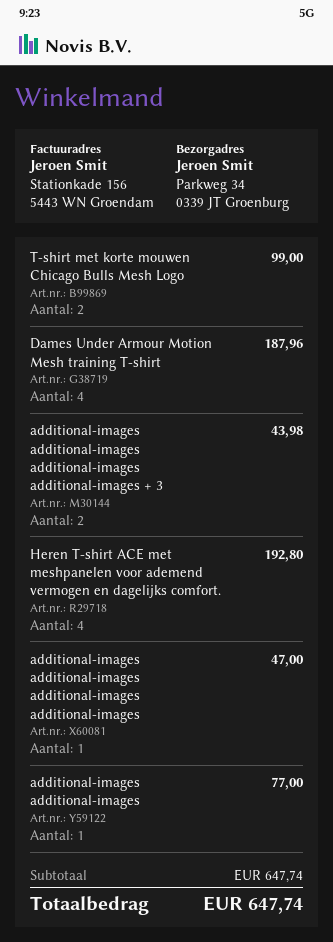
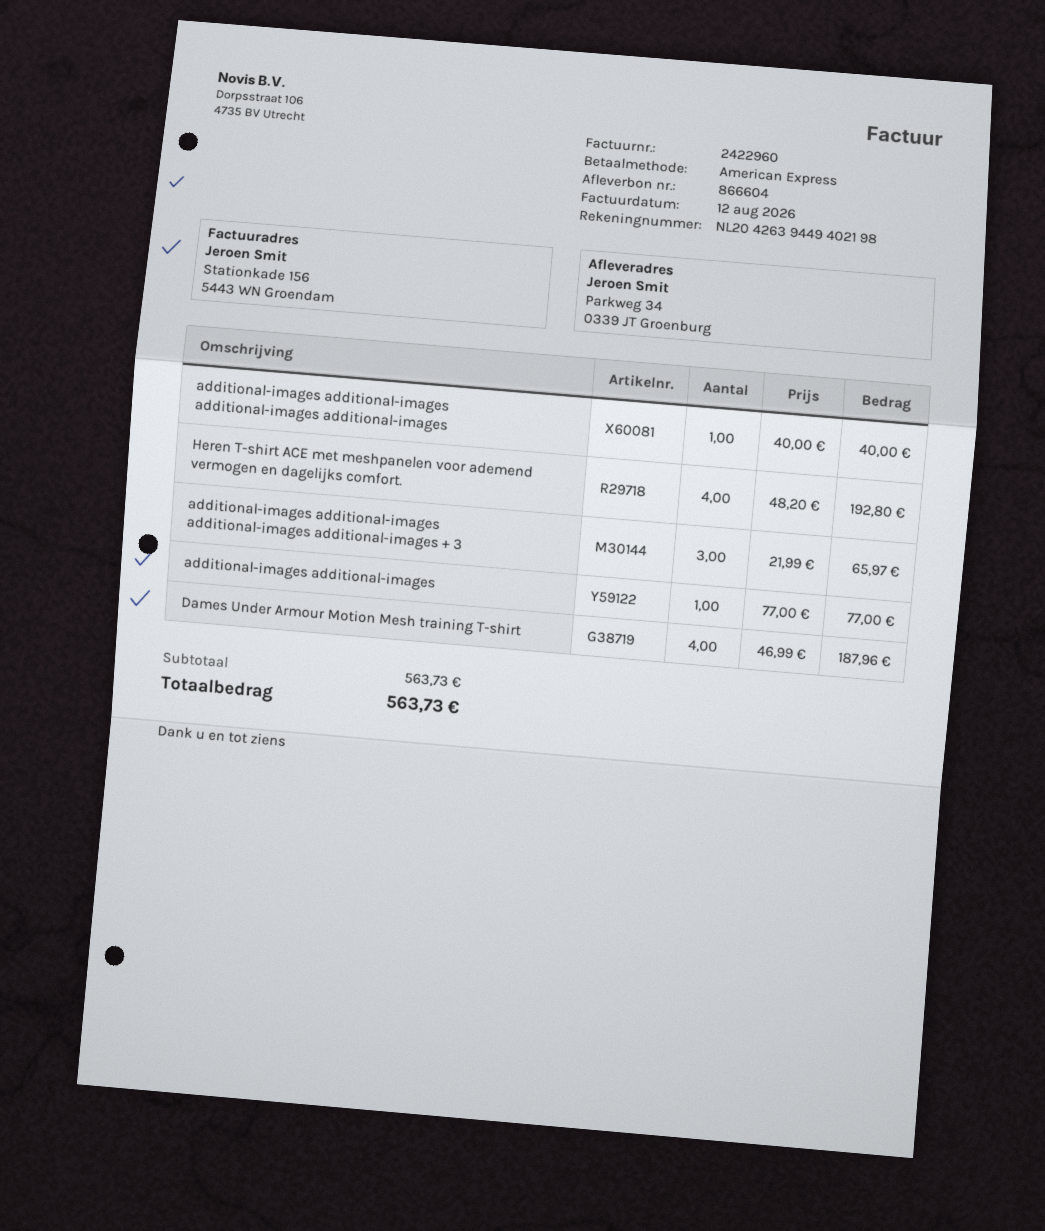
T-shirt met korte mouwen Chicago Bulls Mesh Logo: 2 for 99.00 -> none
additional-images additional-images additional-images additional-images + 3: 2 for 43.98 -> 3 for 65.97
additional-images additional-images additional-images additional-images: 1 for 47.00 -> 1 for 40.00
subtotal: 647.74 -> 563.73
total: 647.74 -> 563.73

